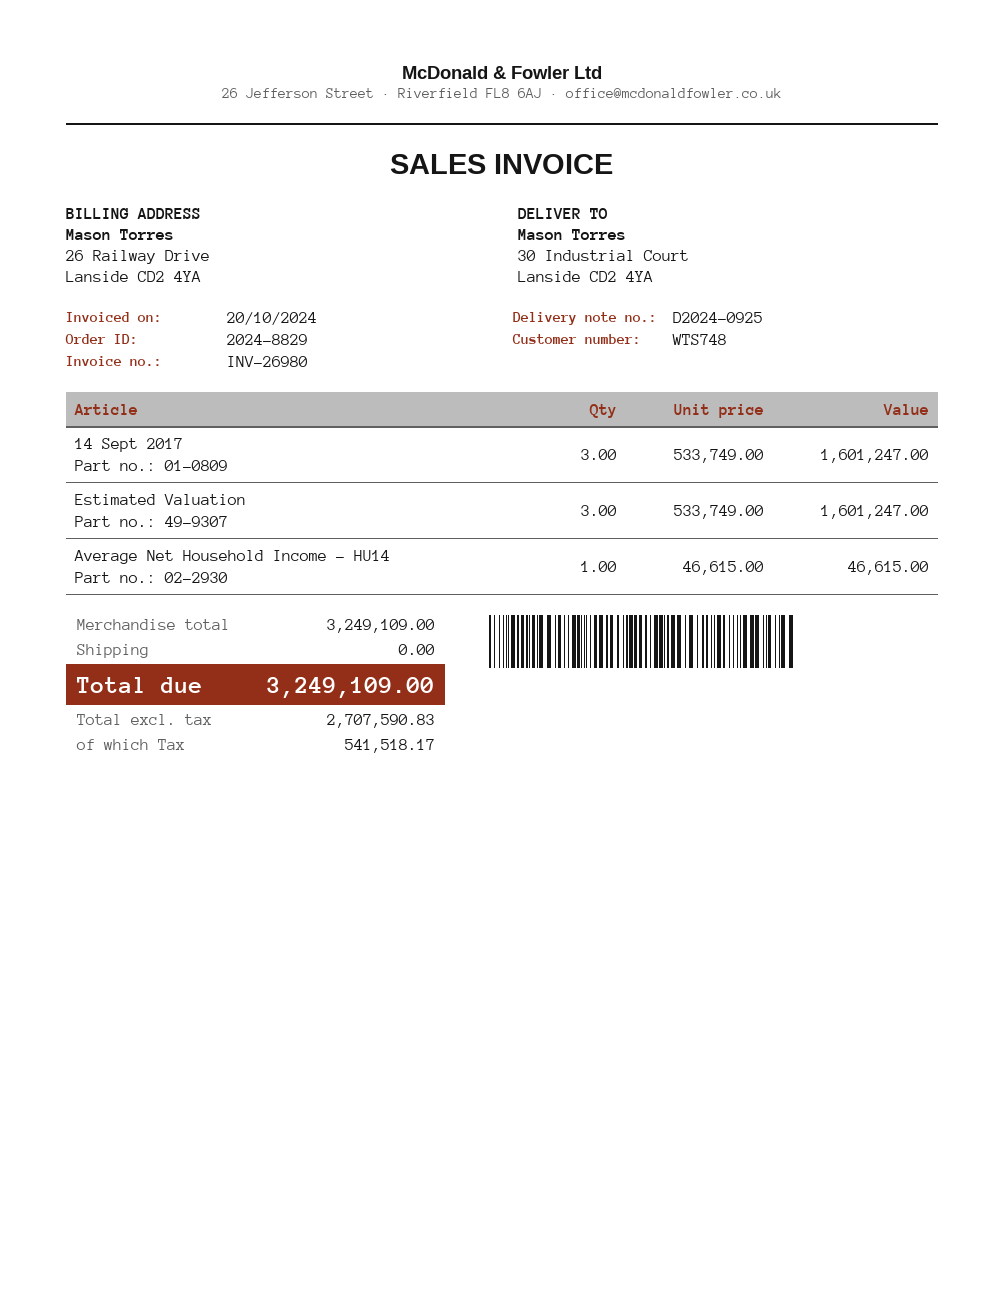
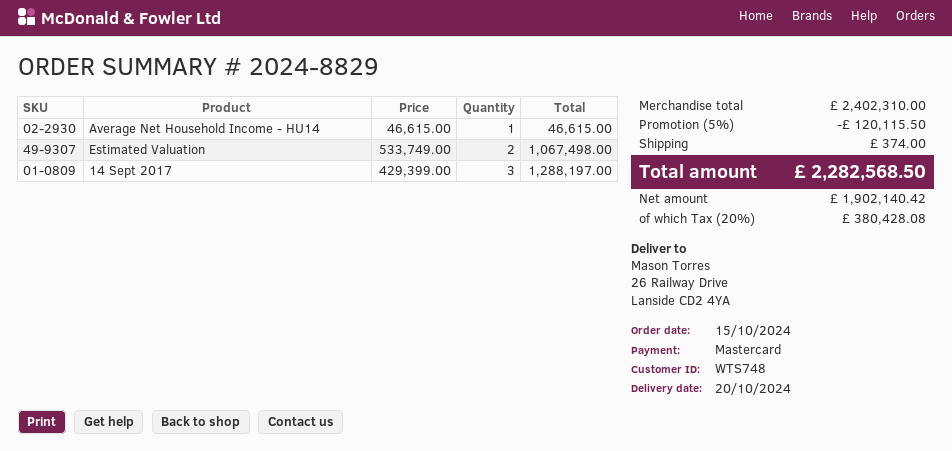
ship to: 30 Industrial Court, Lanside CD2 4YA -> 26 Railway Drive, Lanside CD2 4YA
14 Sept 2017: 3 x 533749.00 = 1601247.00 -> 3 x 429399.00 = 1288197.00
Estimated Valuation: 3 x 533749.00 = 1601247.00 -> 2 x 533749.00 = 1067498.00
subtotal: 3249109.00 -> 2402310.00
discount: none -> 5% = 120115.50
shipping: 0.00 -> 374.00
net: 2707590.83 -> 1902140.42
tax: 541518.17 -> 380428.08
total: 3249109.00 -> 2282568.50

